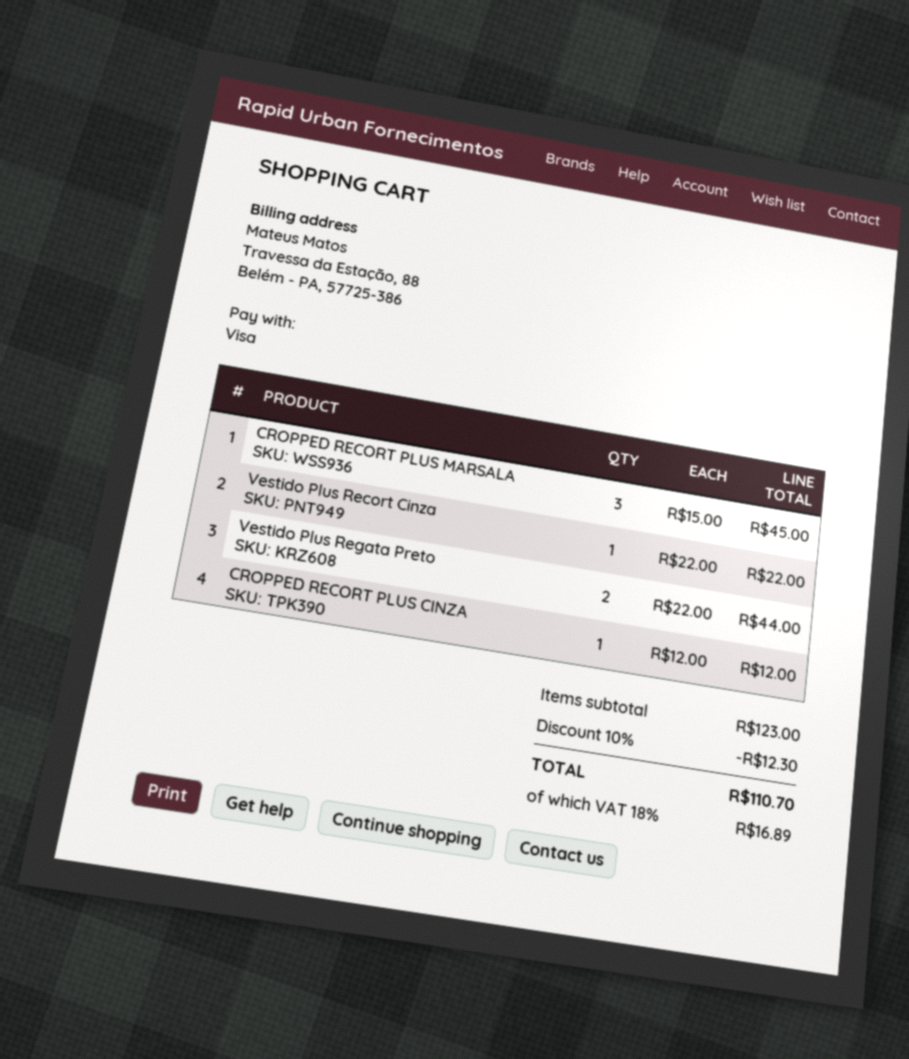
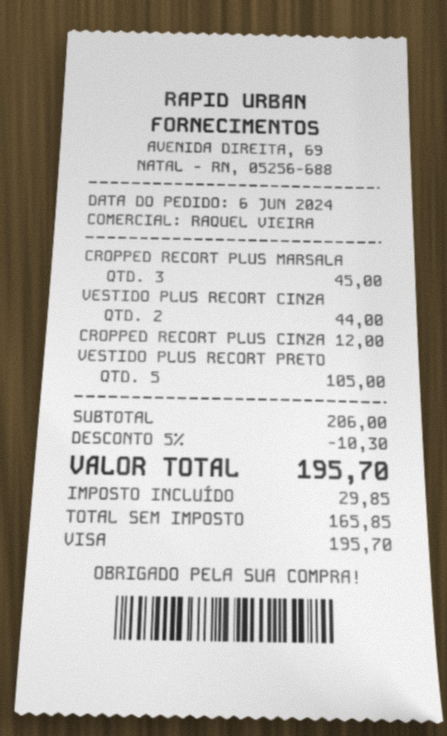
Vestido Plus Recort Cinza: 1 for 22.00 -> 2 for 44.00
Vestido Plus Regata Preto: 2 for 44.00 -> none
VESTIDO PLUS RECORT PRETO: none -> 5 for 105.00
subtotal: 123.00 -> 206.00
discount: 10% = 12.30 -> 5% = 10.30
tax: 16.89 -> 29.85
total: 110.70 -> 195.70

